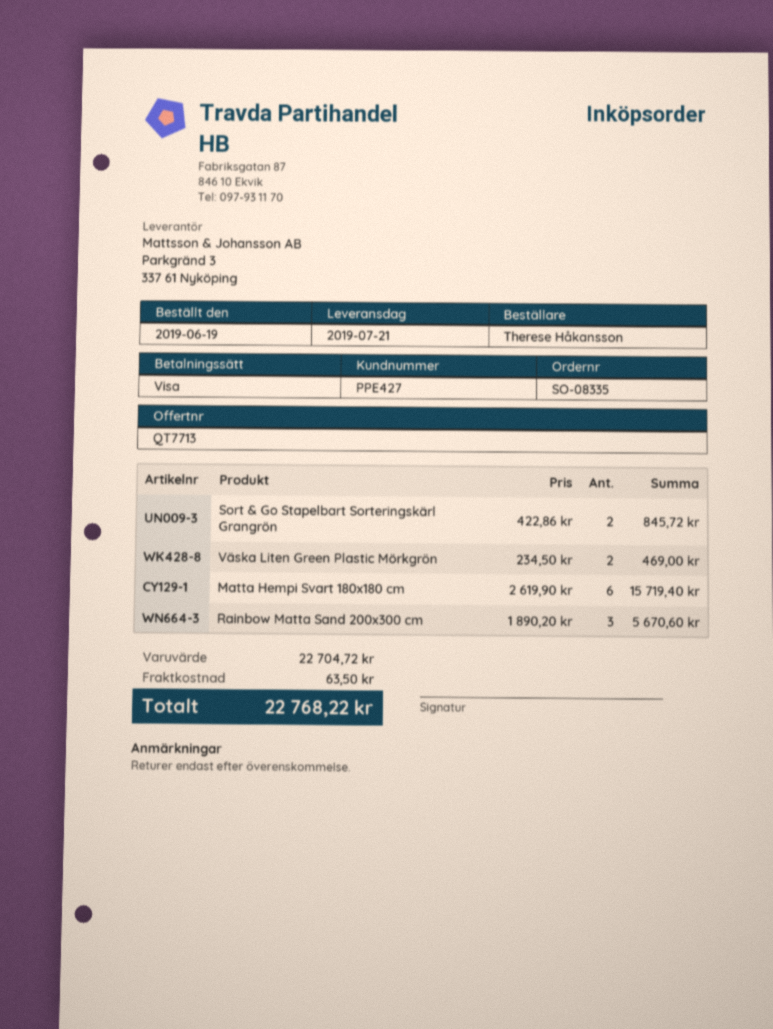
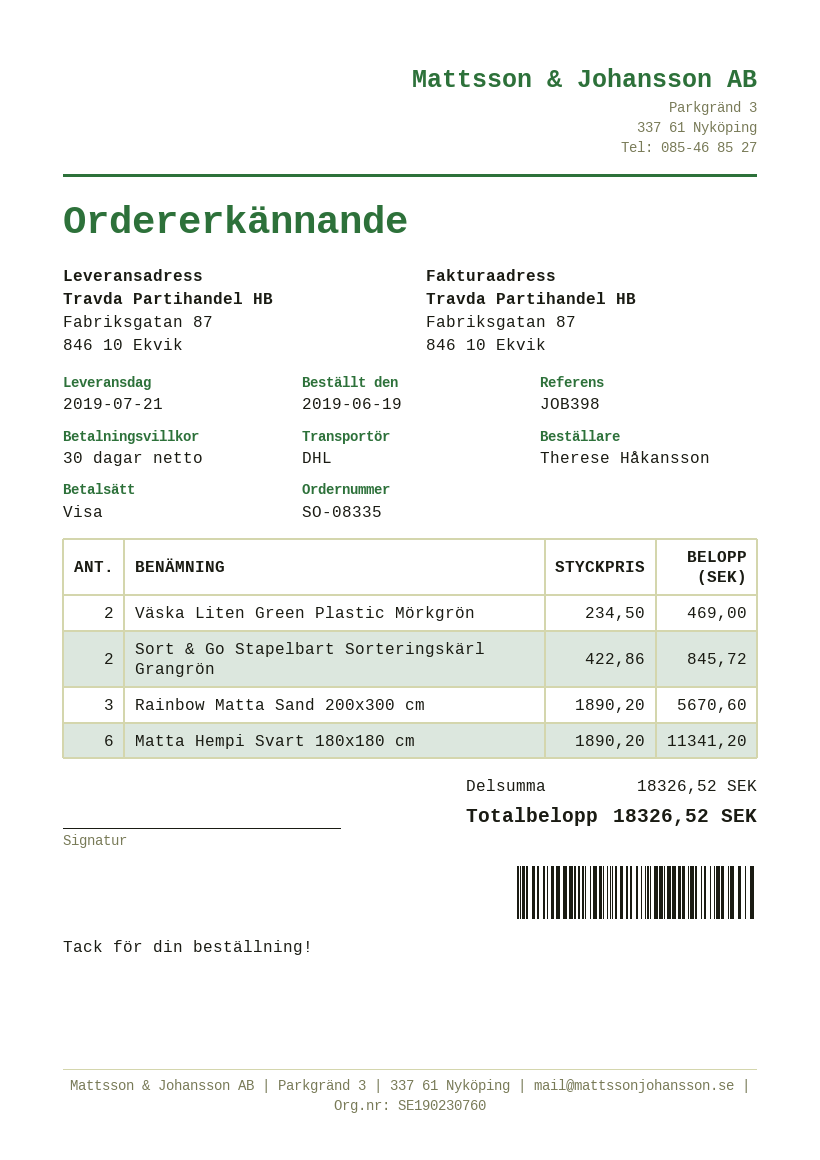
Matta Hempi Svart 180x180 cm: 6 x 2619.90 = 15719.40 -> 6 x 1890.20 = 11341.20
subtotal: 22704.72 -> 18326.52
shipping: 63.50 -> none
total: 22768.22 -> 18326.52

